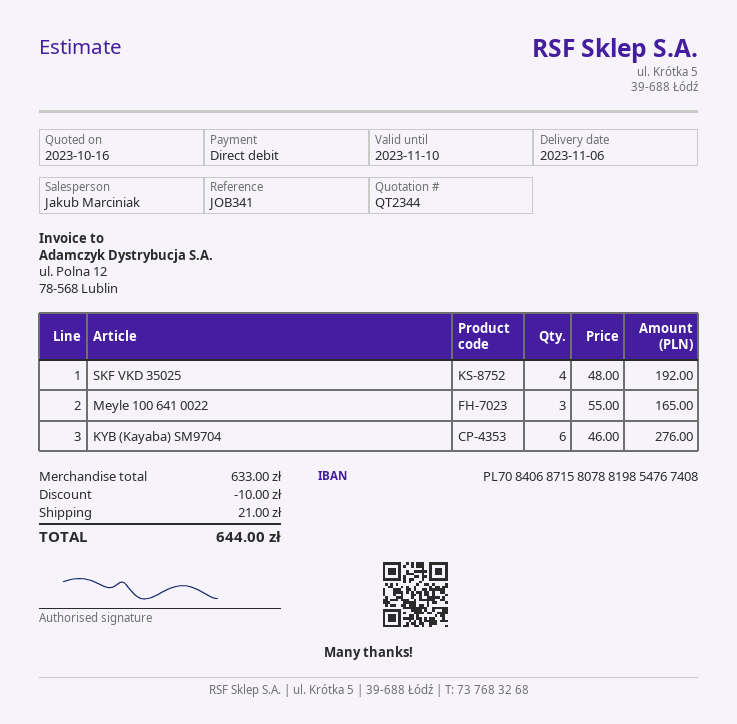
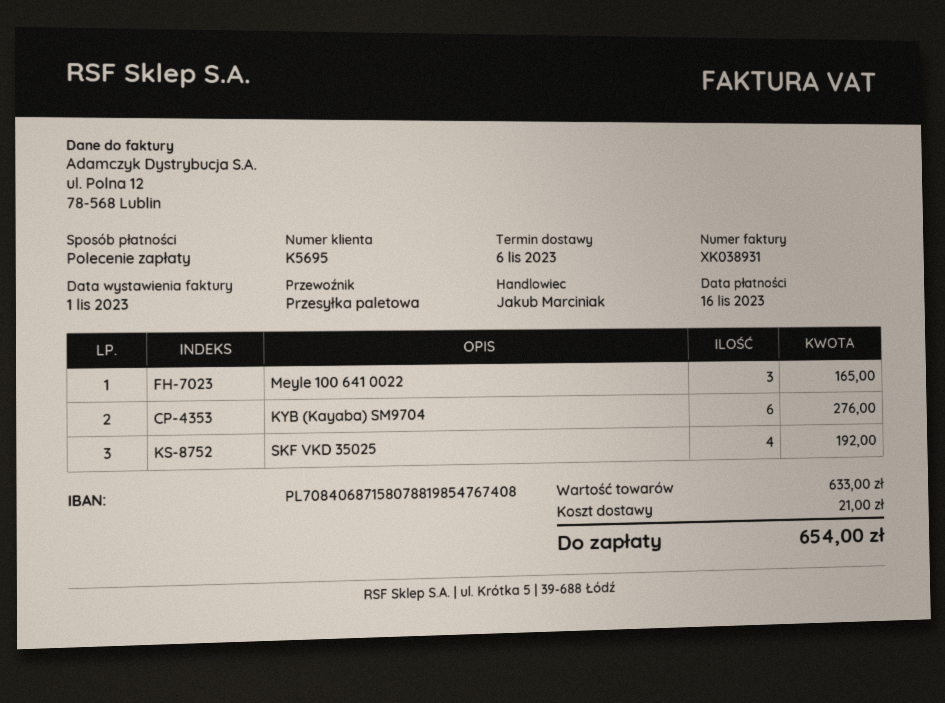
discount: 10.00 -> none
total: 644.00 -> 654.00

